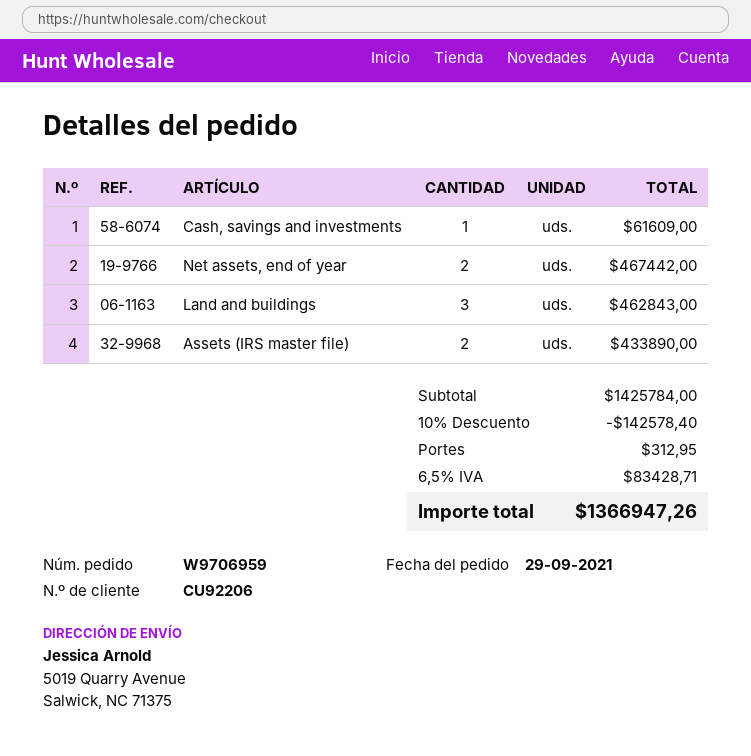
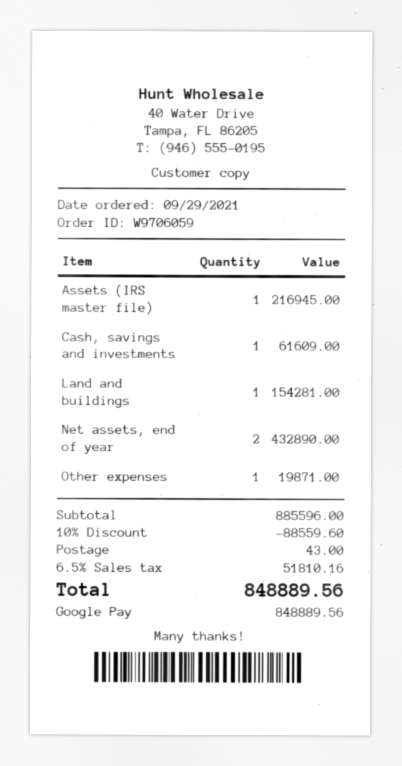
order number: W9706959 -> W9706059
Net assets, end of year: 2 for 467442.00 -> 2 for 432890.00
Land and buildings: 3 for 462843.00 -> 1 for 154281.00
Assets (IRS master file): 2 for 433890.00 -> 1 for 216945.00
Other expenses: none -> 1 for 19871.00
subtotal: 1425784.00 -> 885596.00
discount: 10% = 142578.40 -> 10% = 88559.60
shipping: 312.95 -> 43.00
tax: 6.5% = 83428.71 -> 6.5% = 51810.16
total: 1366947.26 -> 848889.56

